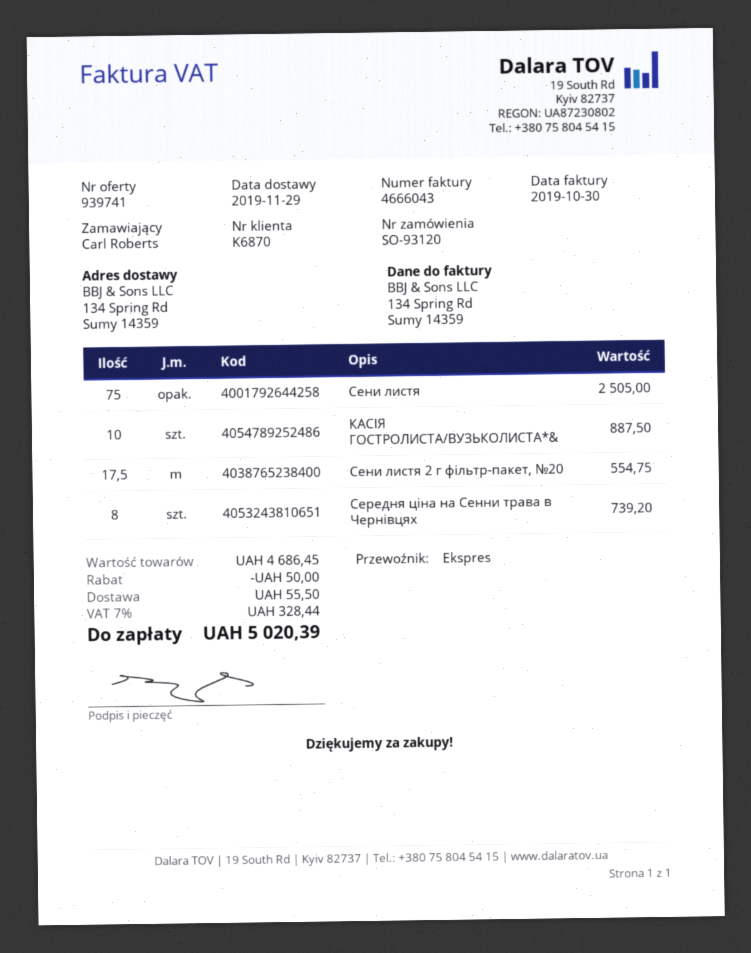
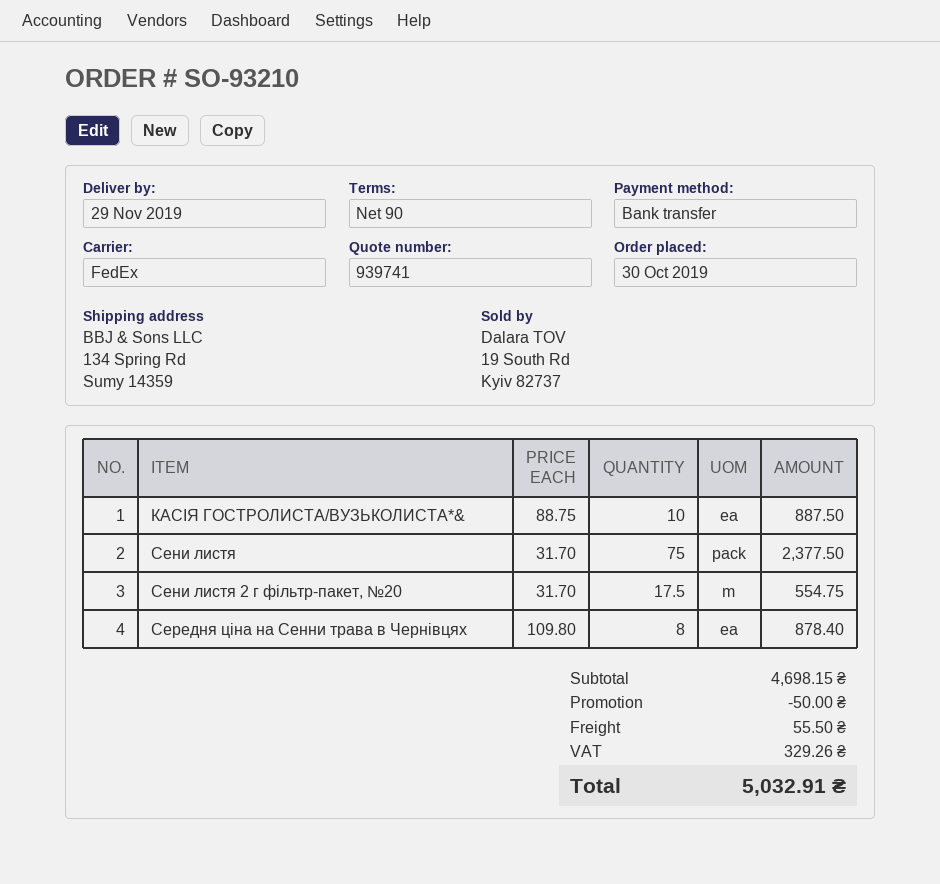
order number: SO-93120 -> SO-93210
shipping method: express -> FedEx
Сени листя: 75 for 2505.00 -> 75 for 2377.50
Середня ціна на Сенни трава в Чернівцях: 8 for 739.20 -> 8 for 878.40
subtotal: 4686.45 -> 4698.15
tax: 328.44 -> 329.26
total: 5020.39 -> 5032.91

